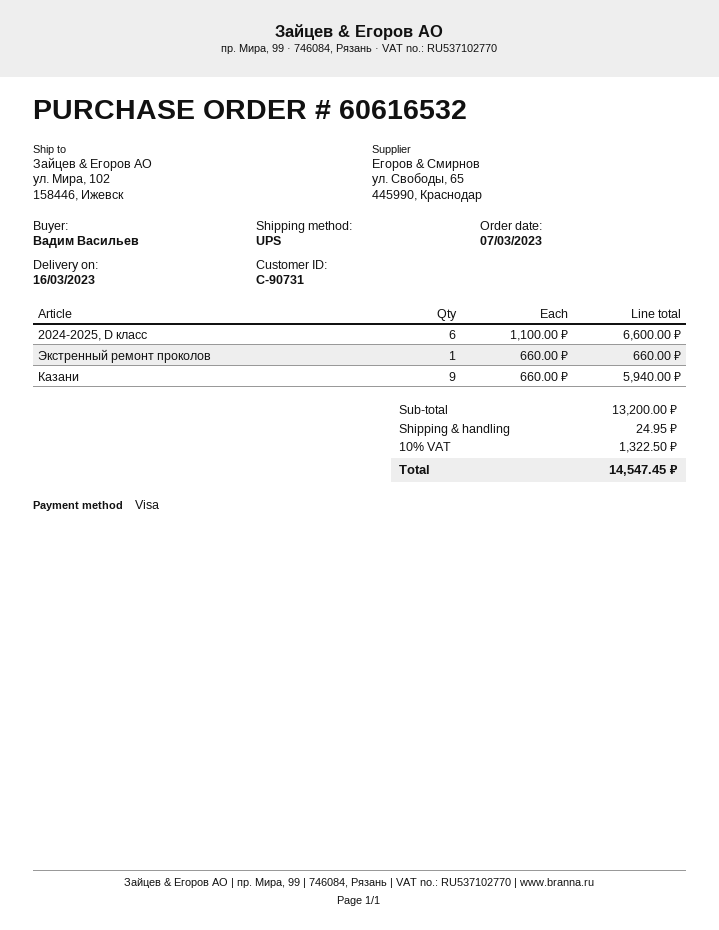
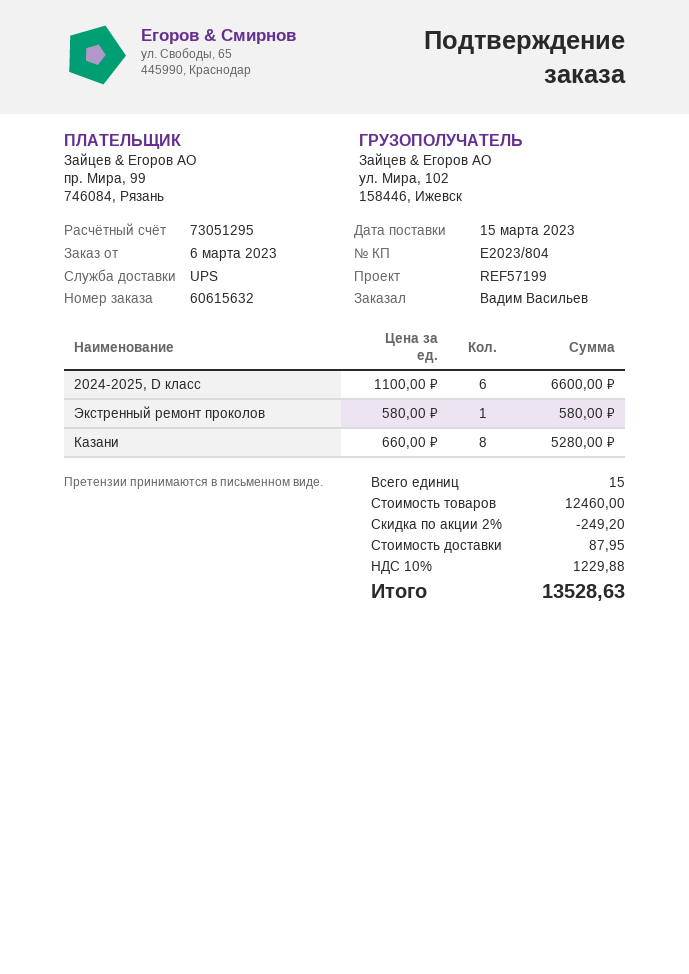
order number: 60616532 -> 60615632
order date: 2023-03-07 -> 2023-03-06
delivery date: 2023-03-16 -> 2023-03-15
Экстренный ремонт проколов: 1 x 660.00 = 660.00 -> 1 x 580.00 = 580.00
Казани: 9 x 660.00 = 5940.00 -> 8 x 660.00 = 5280.00
subtotal: 13200.00 -> 12460.00
discount: none -> 2% = 249.20
shipping: 24.95 -> 87.95
tax: 10% = 1322.50 -> 10% = 1229.88
total: 14547.45 -> 13528.63

